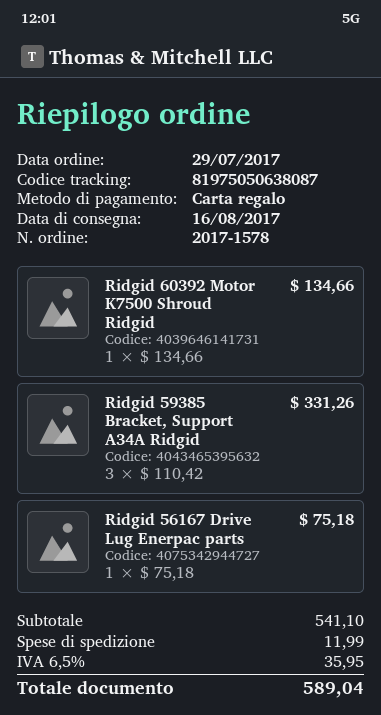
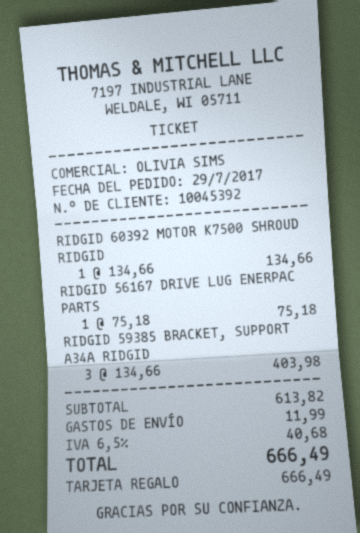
Ridgid 59385 Bracket, Support A34A Ridgid: 3 x 110.42 = 331.26 -> 3 x 134.66 = 403.98
subtotal: 541.10 -> 613.82
tax: 6.5% = 35.95 -> 6.5% = 40.68
total: 589.04 -> 666.49

